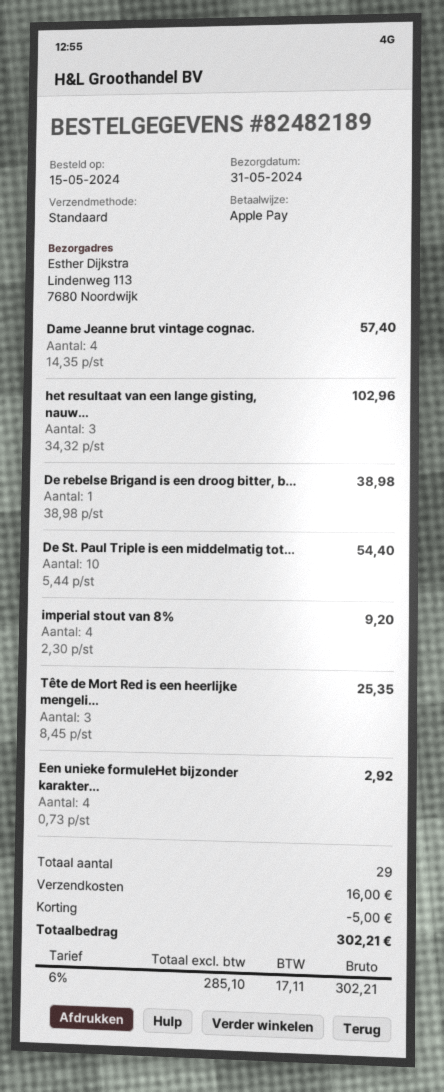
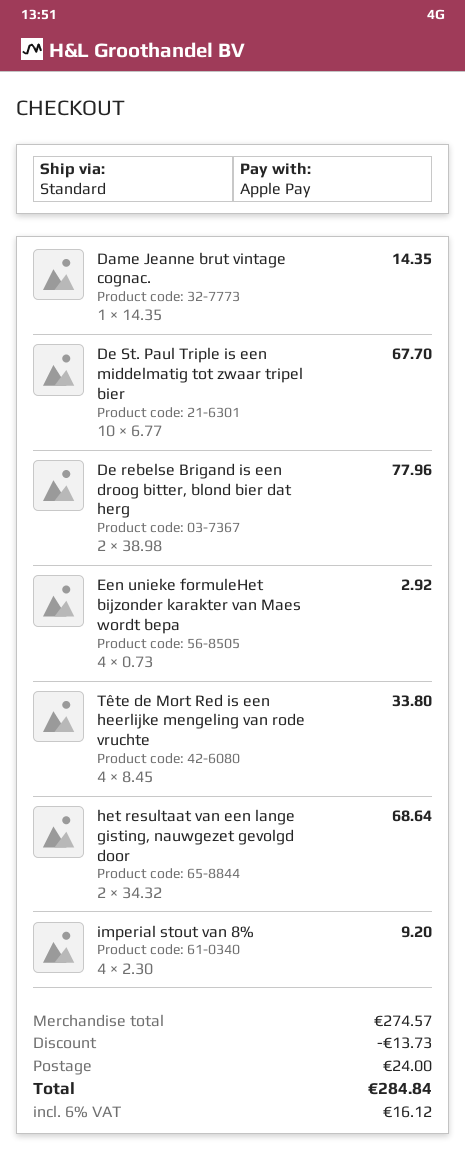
Dame Jeanne brut vintage cognac.: 4 x 14.35 = 57.40 -> 1 x 14.35 = 14.35
het resultaat van een lange gisting, nauw...: 3 x 34.32 = 102.96 -> 2 x 34.32 = 68.64
De rebelse Brigand is een droog bitter, b...: 1 x 38.98 = 38.98 -> 2 x 38.98 = 77.96
De St. Paul Triple is een middelmatig tot...: 10 x 5.44 = 54.40 -> 10 x 6.77 = 67.70
Tête de Mort Red is een heerlijke mengeli...: 3 x 8.45 = 25.35 -> 4 x 8.45 = 33.80
discount: 5.00 -> 13.73
shipping: 16.00 -> 24.00
tax: 6% = 17.11 -> 6% = 16.12
total: 302.21 -> 284.84

